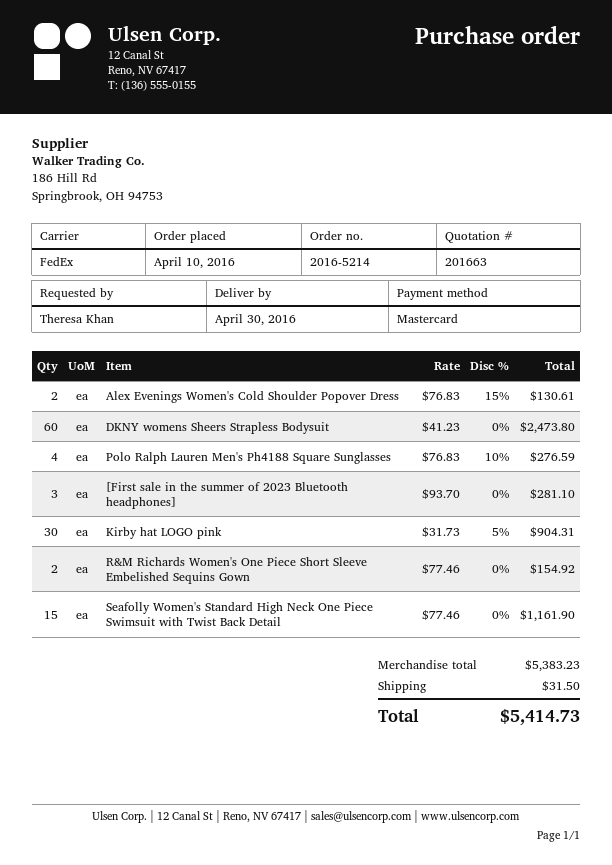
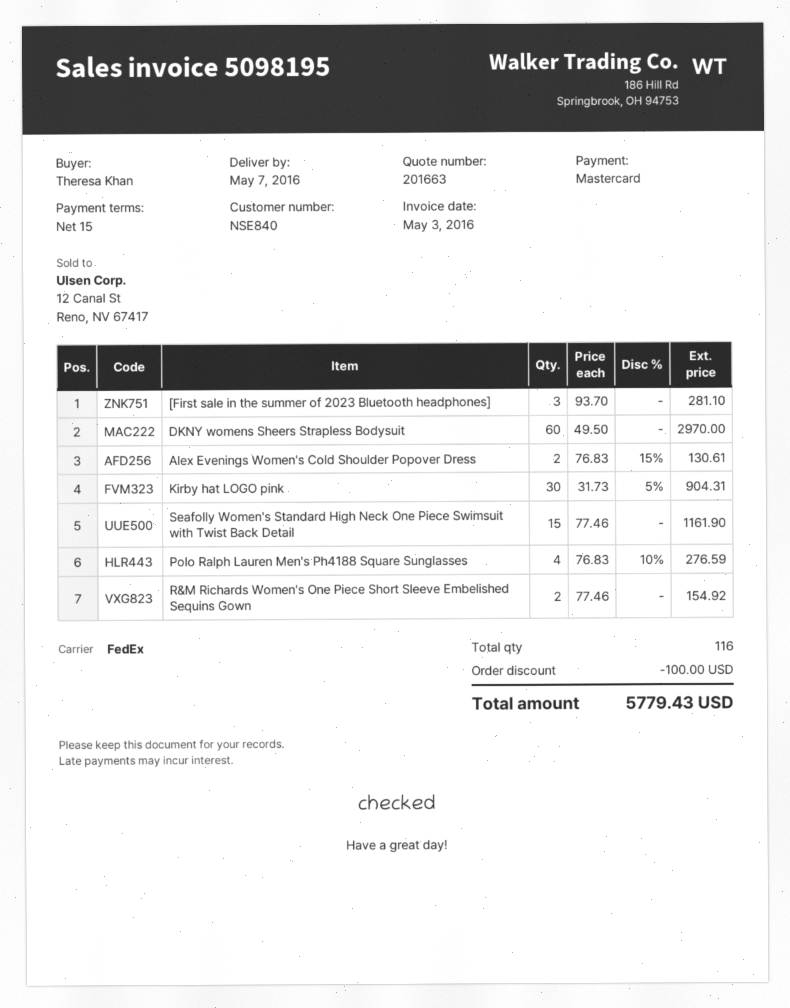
delivery date: 2016-04-30 -> 2016-05-07
DKNY womens Sheers Strapless Bodysuit: 60 x 41.23 = 2473.80 -> 60 x 49.50 = 2970.00
discount: none -> 100.00
shipping: 31.50 -> none
total: 5414.73 -> 5779.43

